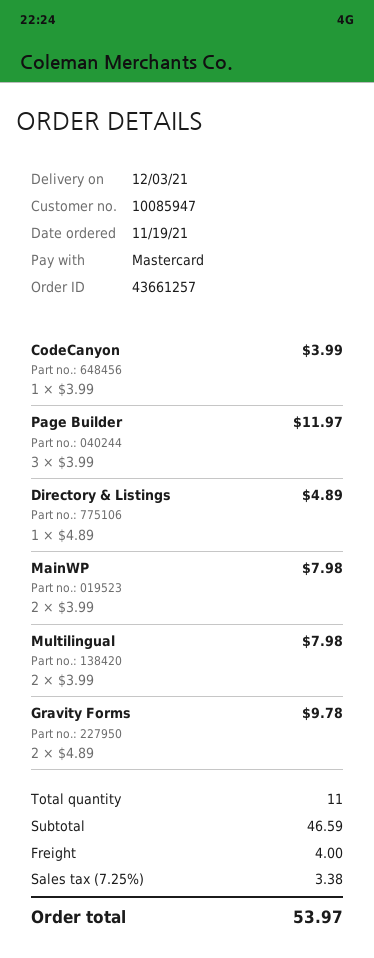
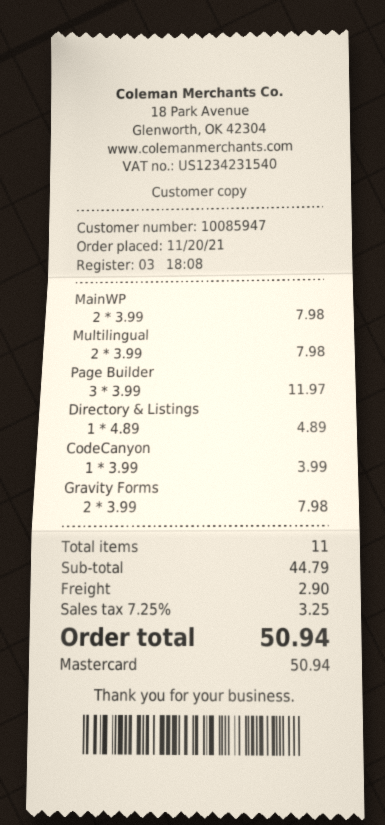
order date: 2021-11-19 -> 2021-11-20
Gravity Forms: 2 x 4.89 = 9.78 -> 2 x 3.99 = 7.98
subtotal: 46.59 -> 44.79
shipping: 4.00 -> 2.90
tax: 7.25% = 3.38 -> 7.25% = 3.25
total: 53.97 -> 50.94

